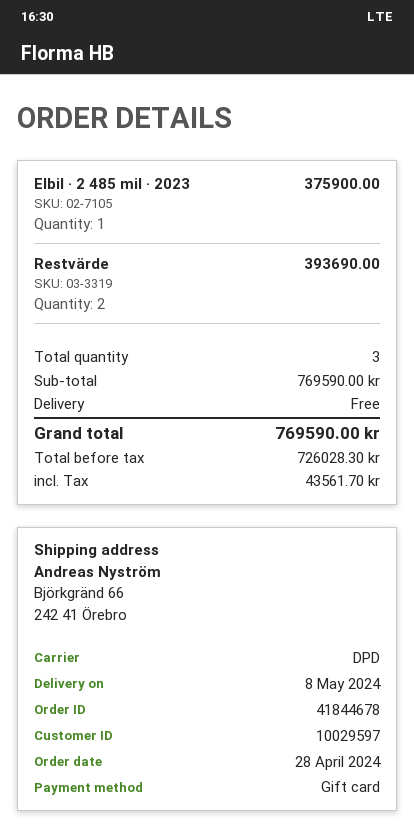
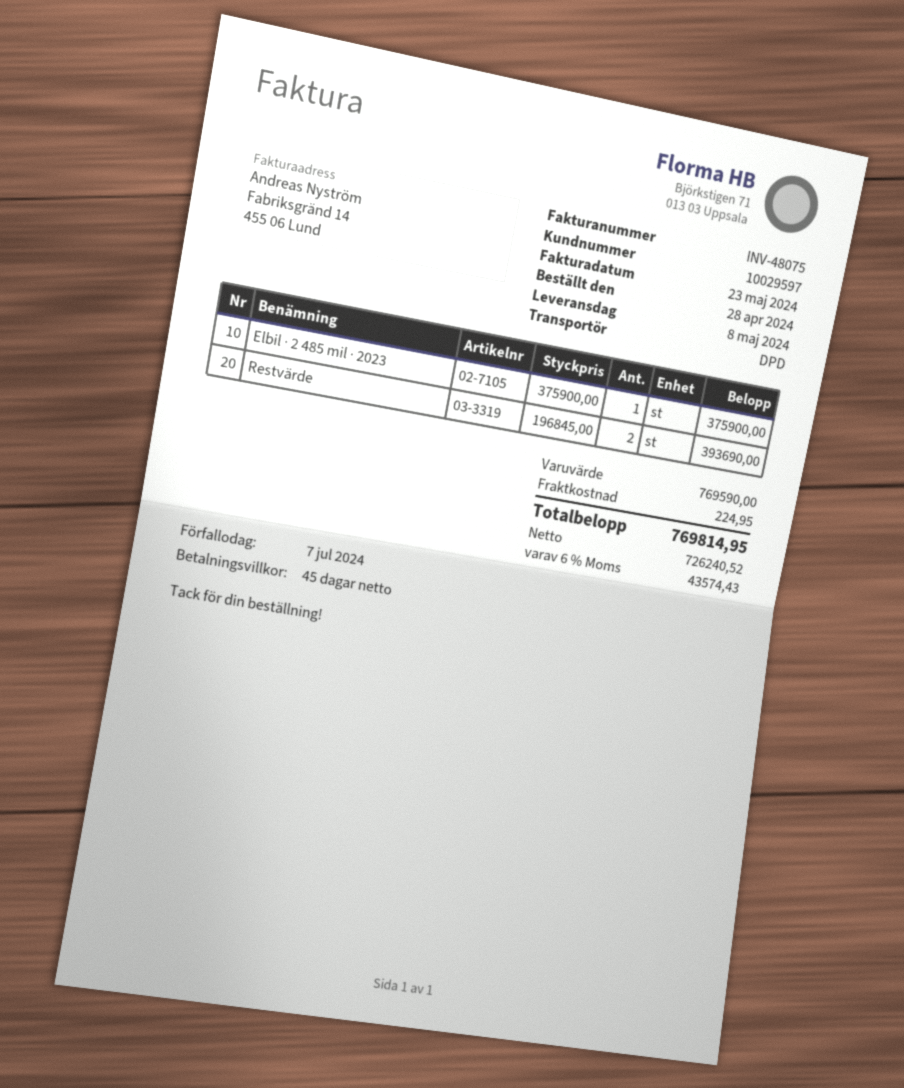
shipping: 0.00 -> 224.95
net: 726028.30 -> 726240.52
tax: 43561.70 -> 43574.43
total: 769590.00 -> 769814.95

